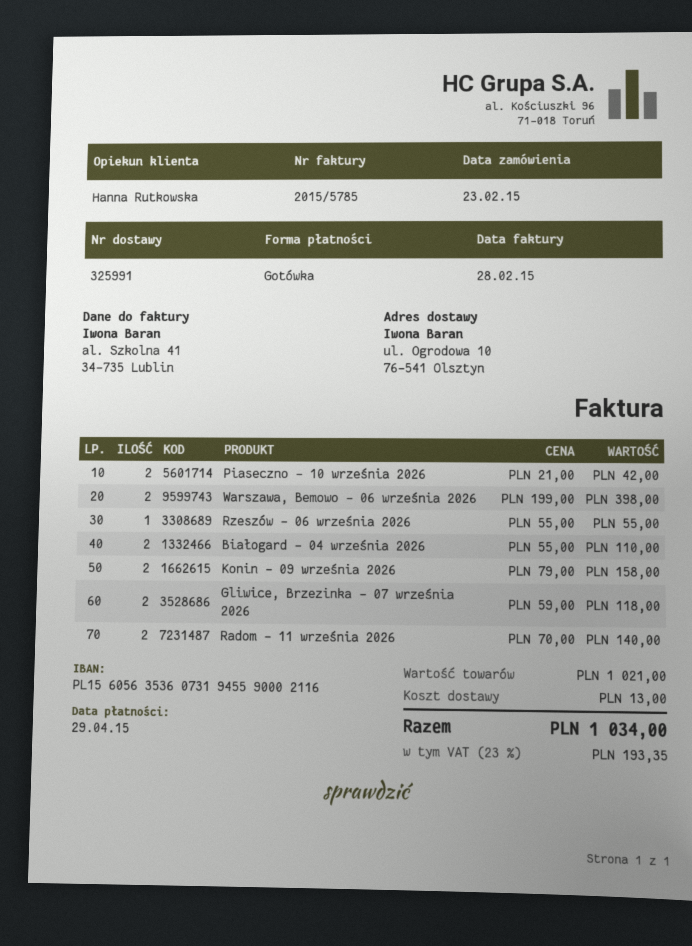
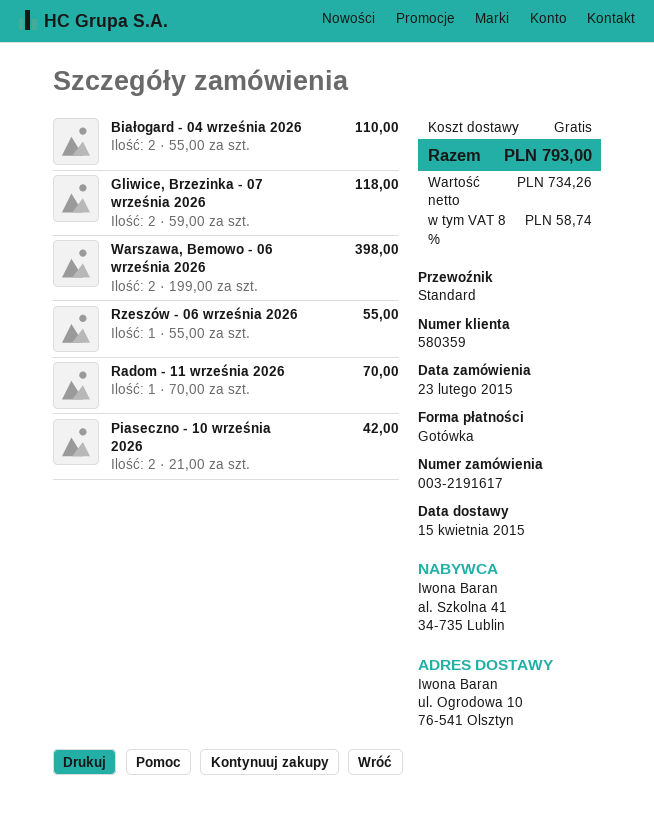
Konin - 09 września 2026: 2 x 79.00 = 158.00 -> none
Radom - 11 września 2026: 2 x 70.00 = 140.00 -> 1 x 70.00 = 70.00
shipping: 13.00 -> 0.00
tax: 23% = 193.35 -> 8% = 58.74
total: 1034.00 -> 793.00

